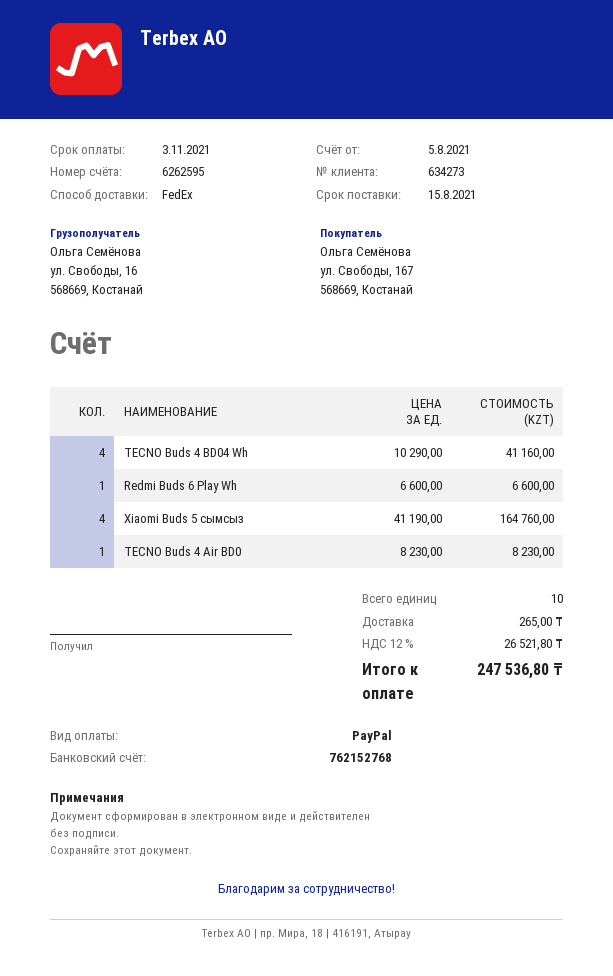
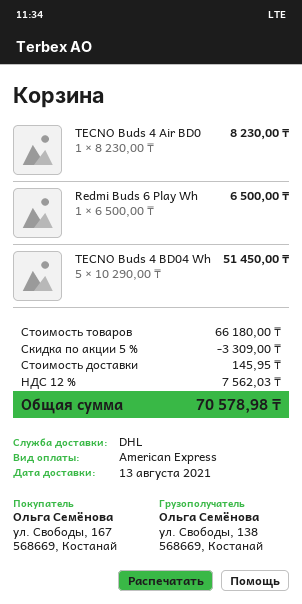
delivery date: 2021-08-15 -> 2021-08-13
payment method: PayPal -> American Express
shipping method: FedEx -> DHL
ship to: ул. Свободы, 16, 568669, Костанай -> ул. Свободы, 138, 568669, Костанай
TECNO Buds 4 BD04 Wh: 4 x 10290.00 = 41160.00 -> 5 x 10290.00 = 51450.00
Redmi Buds 6 Play Wh: 1 x 6600.00 = 6600.00 -> 1 x 6500.00 = 6500.00
Xiaomi Buds 5 сымсыз: 4 x 41190.00 = 164760.00 -> none
discount: none -> 5% = 3309.00
shipping: 265.00 -> 145.95
tax: 12% = 26521.80 -> 12% = 7562.03
total: 247536.80 -> 70578.98

